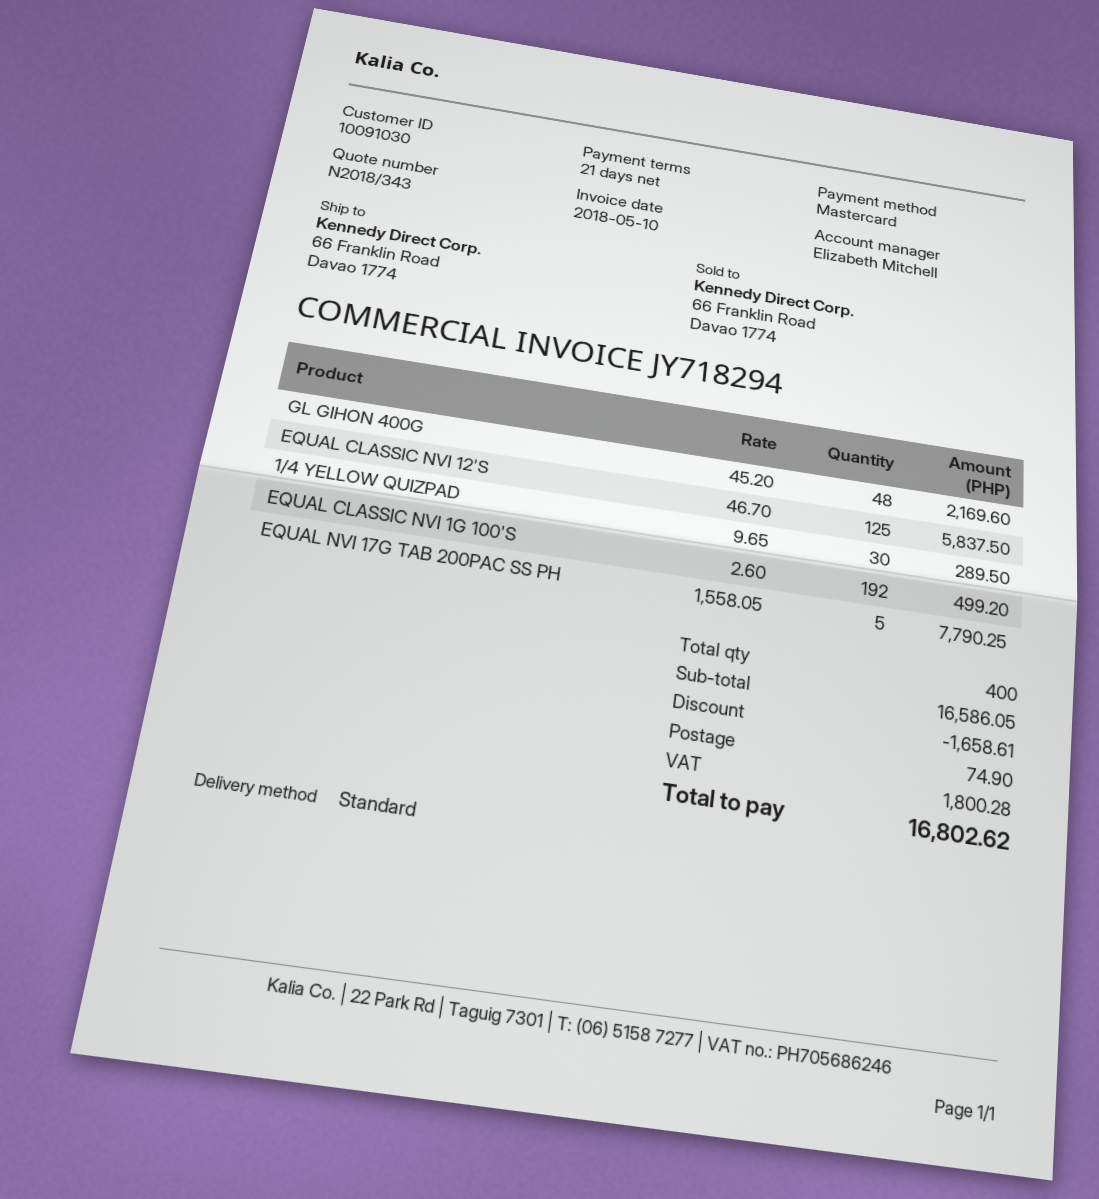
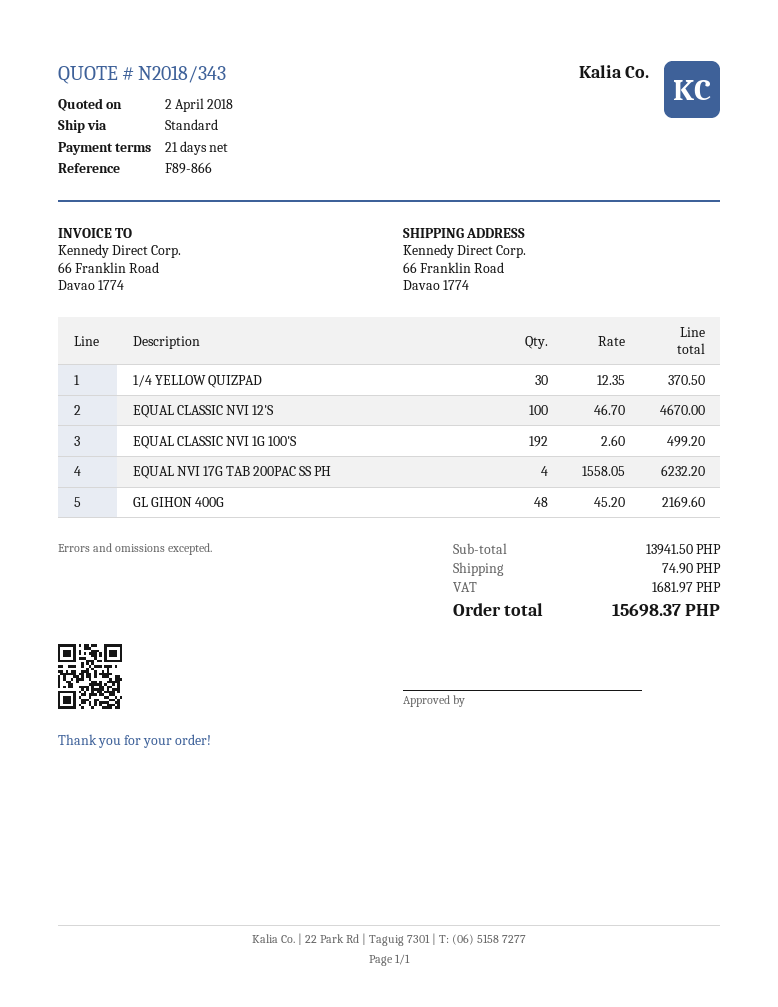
EQUAL CLASSIC NVI 12'S: 125 x 46.70 = 5837.50 -> 100 x 46.70 = 4670.00
1/4 YELLOW QUIZPAD: 30 x 9.65 = 289.50 -> 30 x 12.35 = 370.50
EQUAL NVI 17G TAB 200PAC SS PH: 5 x 1558.05 = 7790.25 -> 4 x 1558.05 = 6232.20
subtotal: 16586.05 -> 13941.50
discount: 1658.61 -> none
tax: 1800.28 -> 1681.97
total: 16802.62 -> 15698.37

